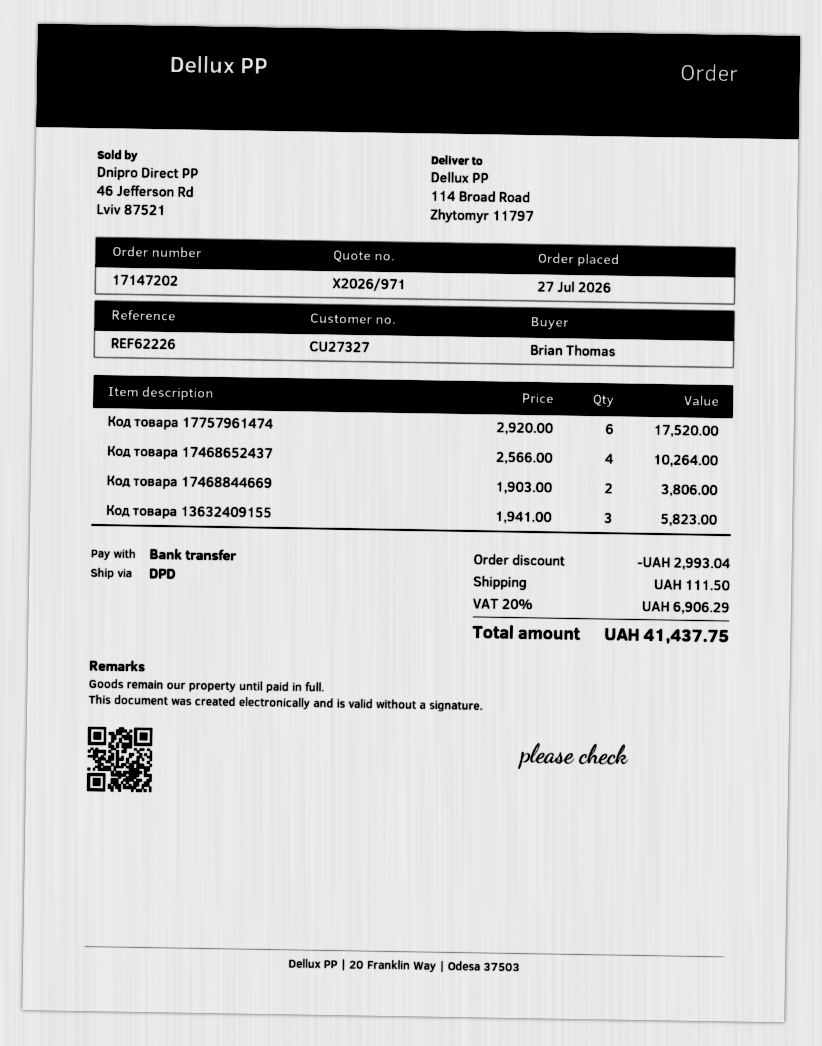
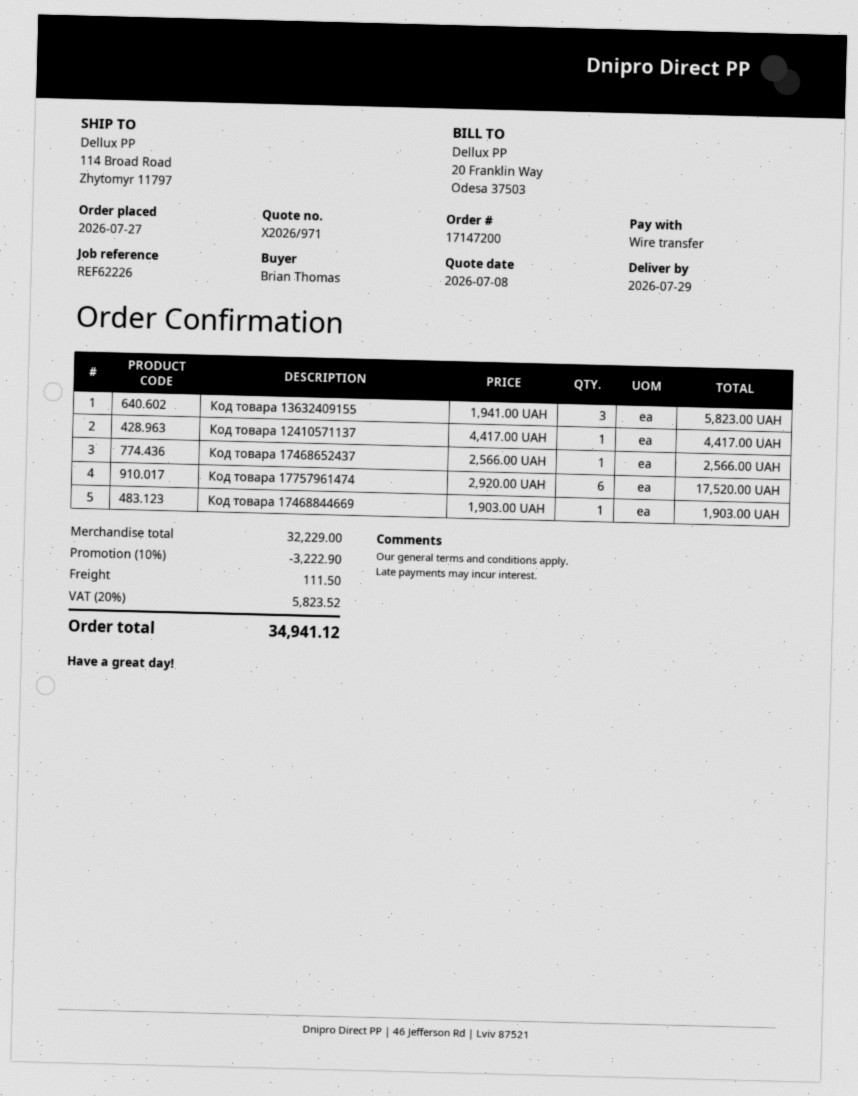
order number: 17147202 -> 17147200
Код товара 17468652437: 4 x 2566.00 = 10264.00 -> 1 x 2566.00 = 2566.00
Код товара 17468844669: 2 x 1903.00 = 3806.00 -> 1 x 1903.00 = 1903.00
Код товара 12410571137: none -> 1 x 4417.00 = 4417.00
discount: 2993.04 -> 3222.90
tax: 20% = 6906.29 -> 20% = 5823.52
total: 41437.75 -> 34941.12

